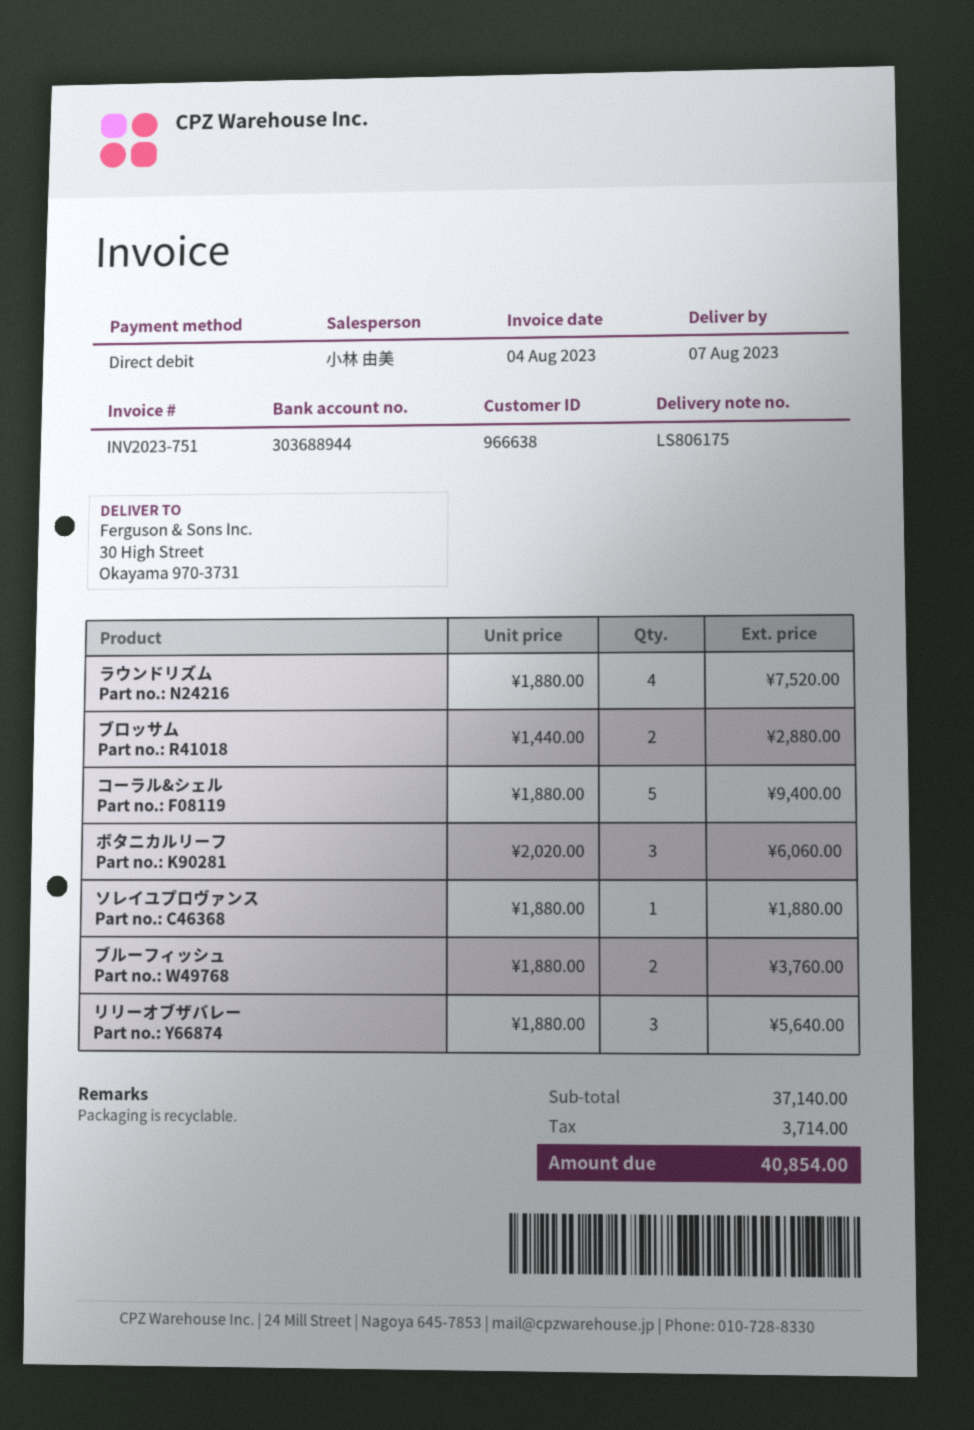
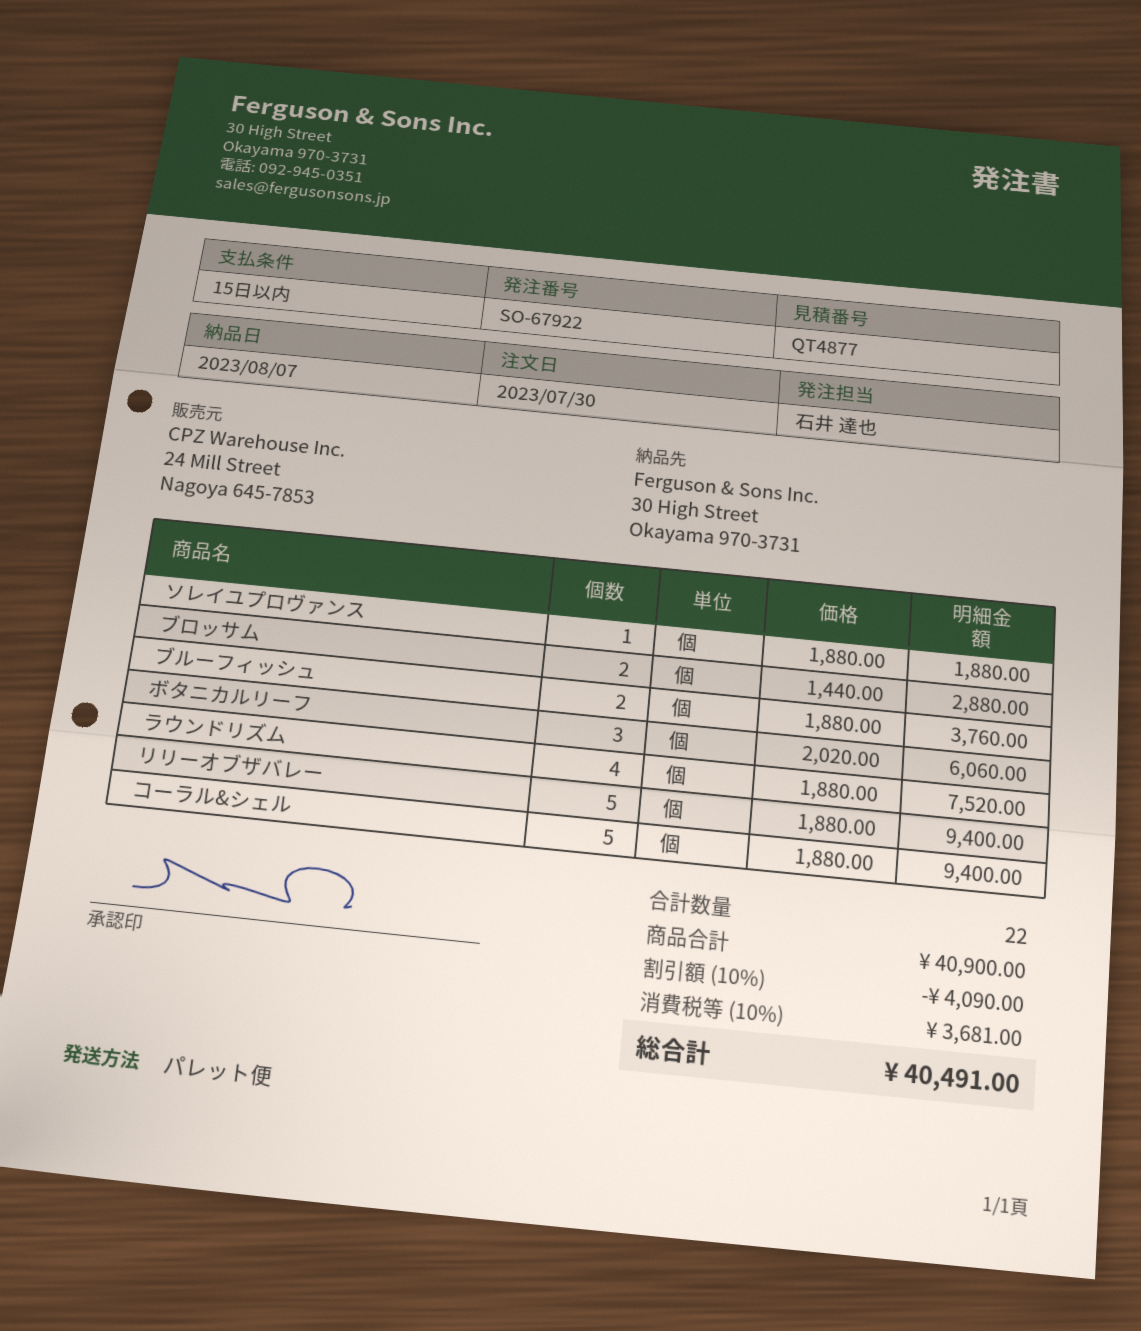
リリーオブザバレー: 3 x 1880.00 = 5640.00 -> 5 x 1880.00 = 9400.00
subtotal: 37140.00 -> 40900.00
discount: none -> 10% = 4090.00
tax: 3714.00 -> 3681.00
total: 40854.00 -> 40491.00

